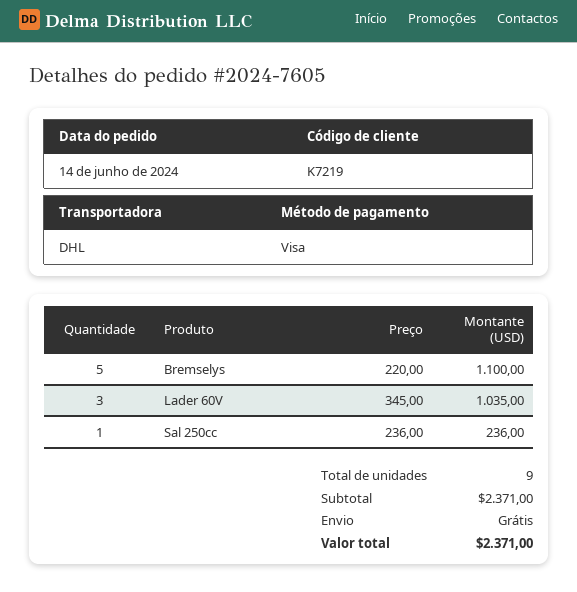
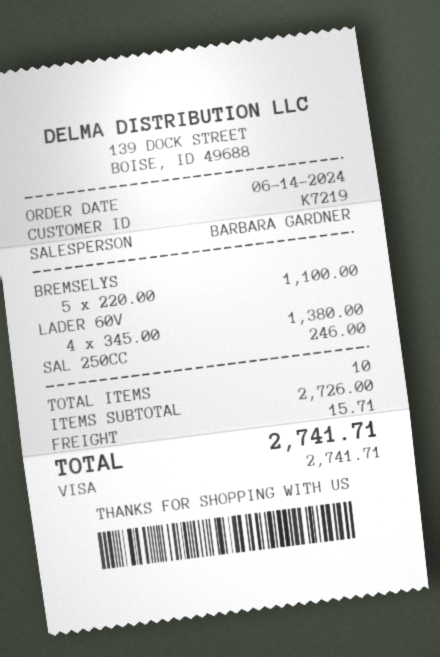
Lader 60V: 3 x 345.00 = 1035.00 -> 4 x 345.00 = 1380.00
Sal 250cc: 1 x 236.00 = 236.00 -> 1 x 246.00 = 246.00
total quantity: 9 -> 10
subtotal: 2371.00 -> 2726.00
shipping: 0.00 -> 15.71
total: 2371.00 -> 2741.71

